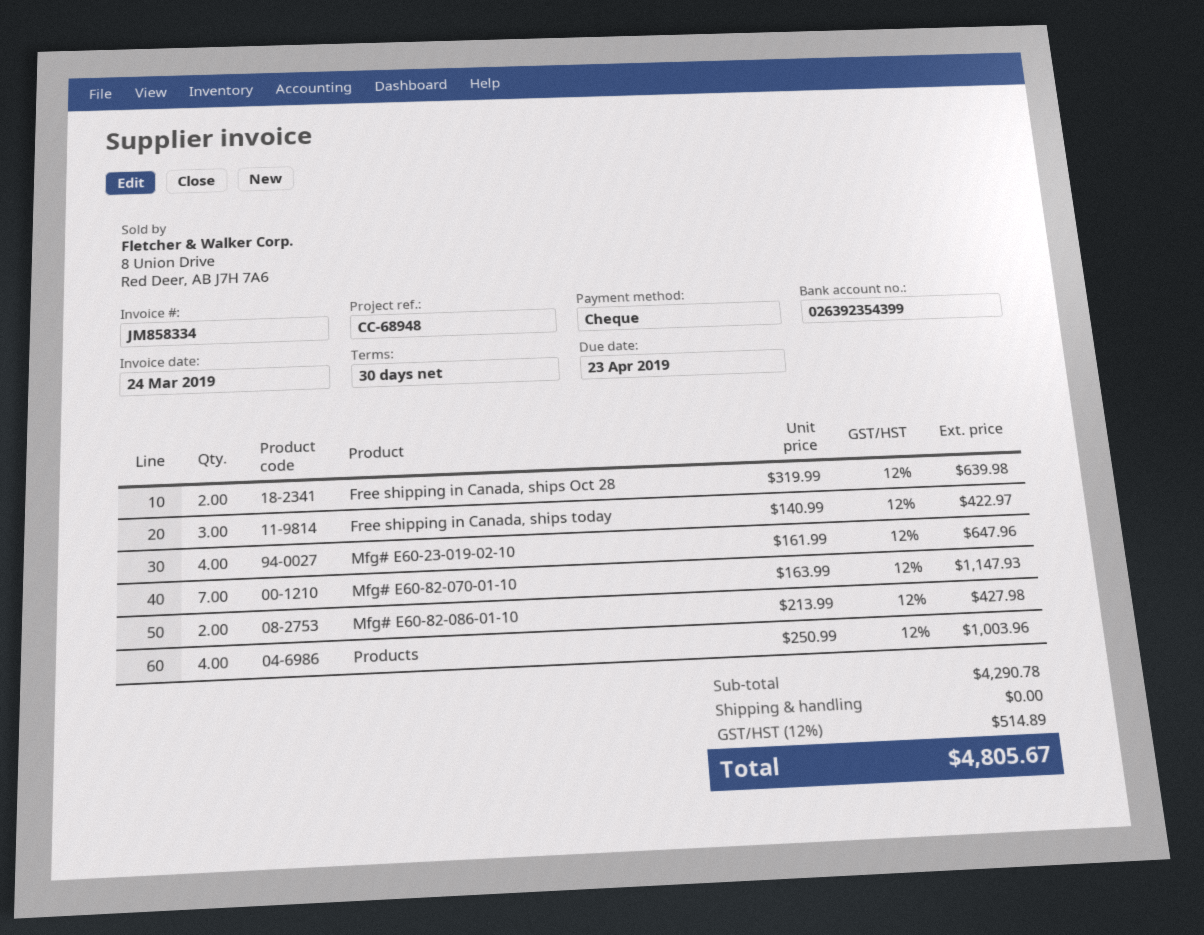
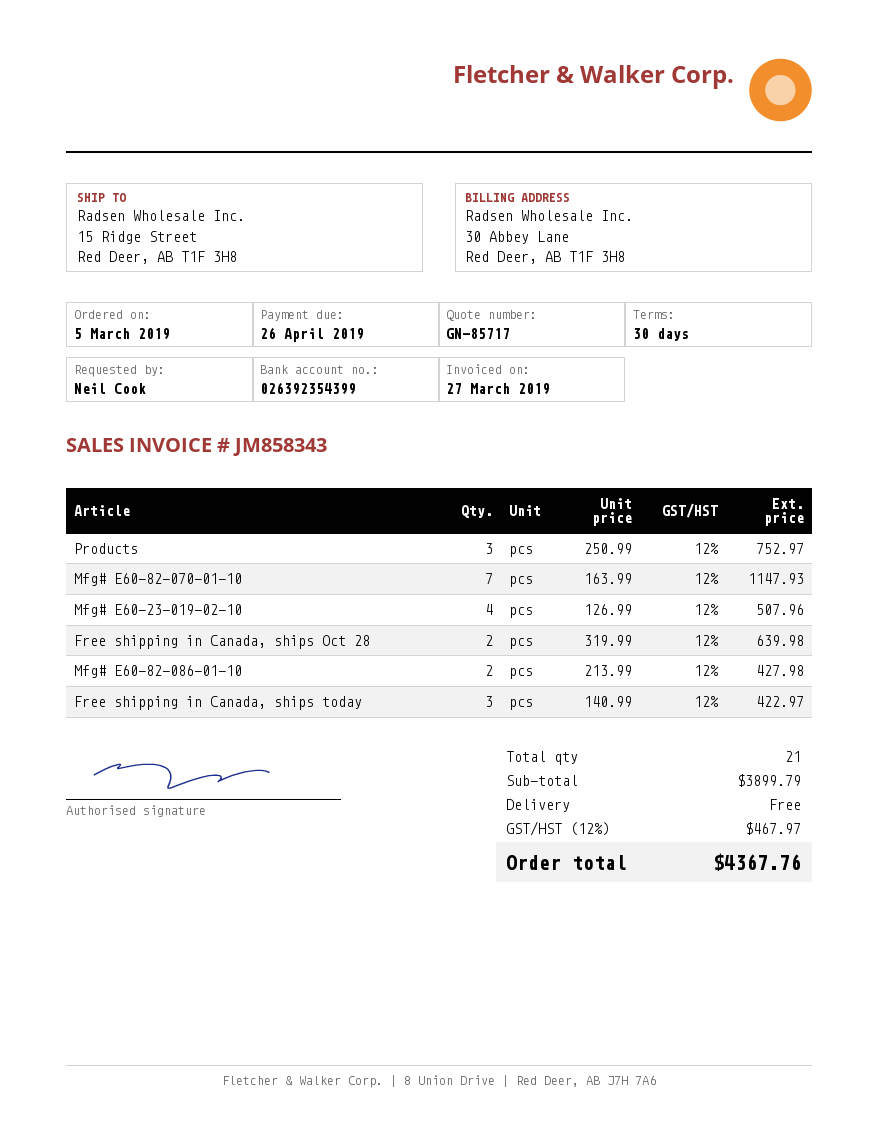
invoice number: JM858334 -> JM858343
invoice date: 2019-03-24 -> 2019-03-27
due date: 2019-04-23 -> 2019-04-26
Mfg# E60-23-019-02-10: 4 x 161.99 = 647.96 -> 4 x 126.99 = 507.96
Products: 4 x 250.99 = 1003.96 -> 3 x 250.99 = 752.97
subtotal: 4290.78 -> 3899.79
tax: 12% = 514.89 -> 12% = 467.97
total: 4805.67 -> 4367.76

